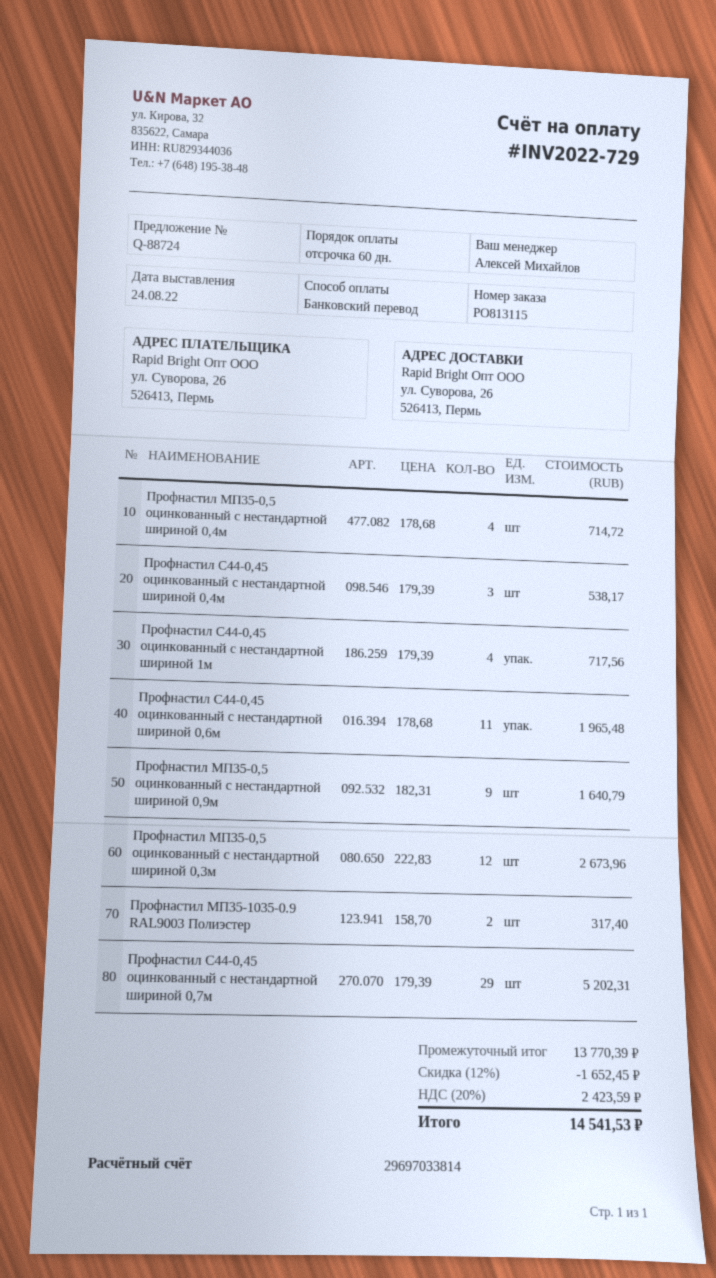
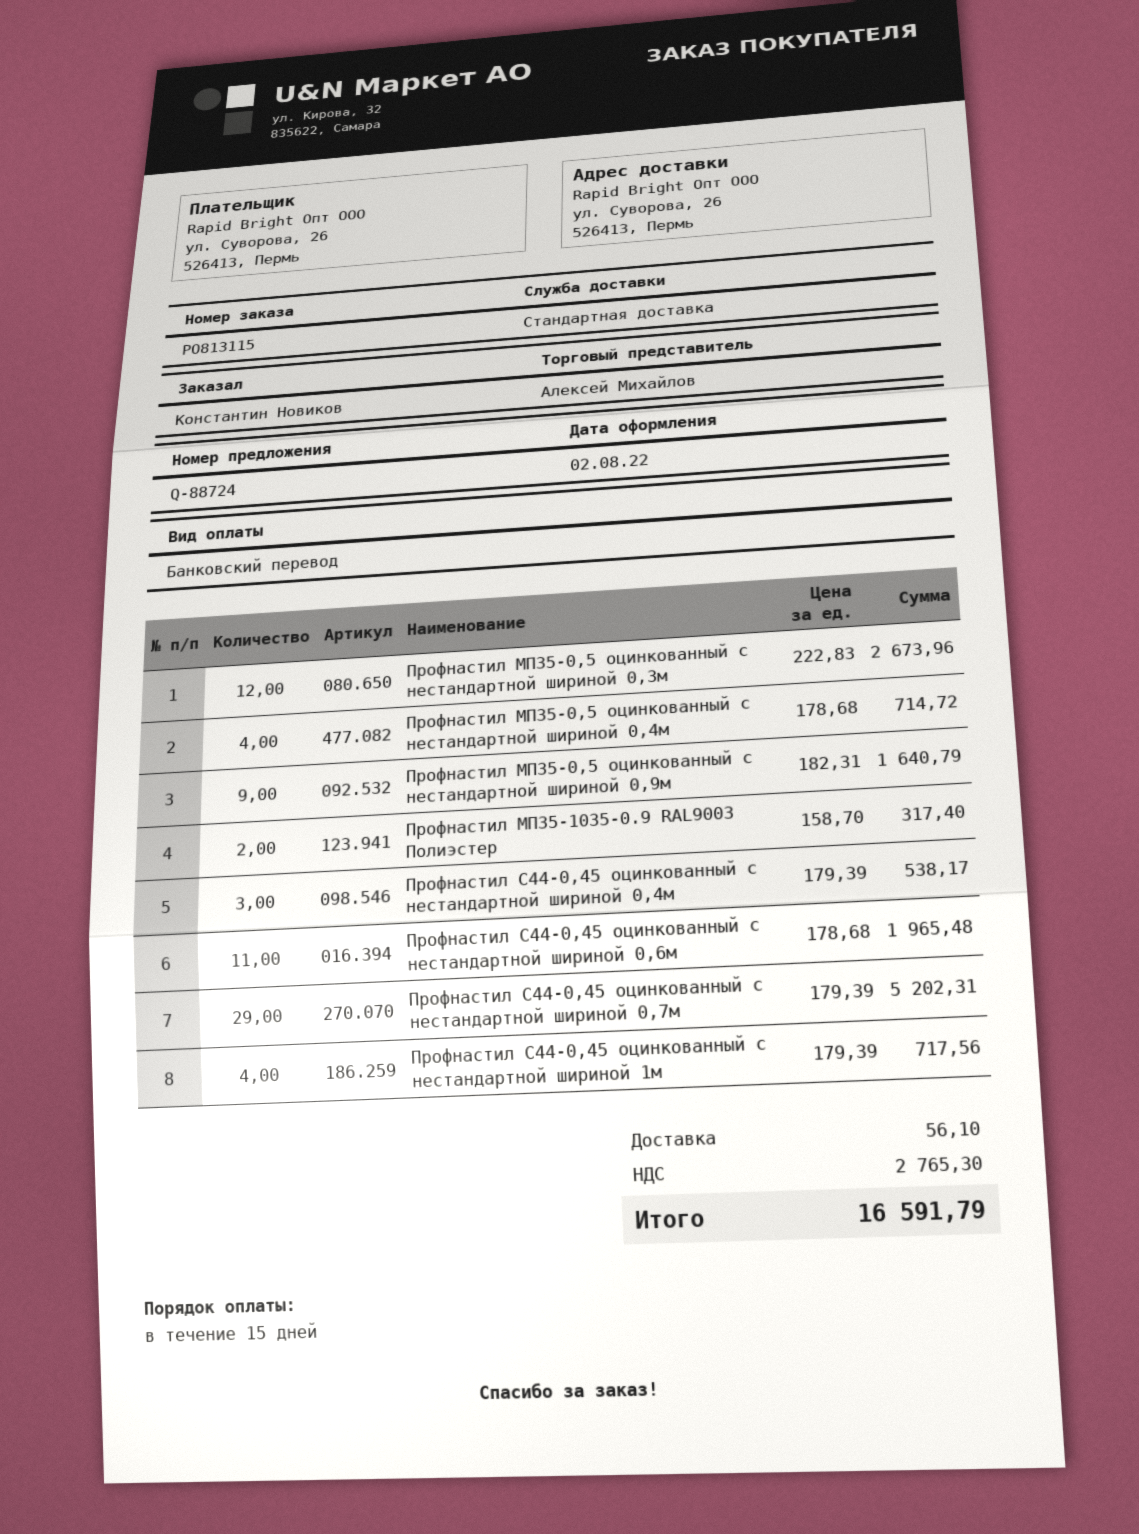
payment terms: 60 days -> 15 days
discount: 12% = 1652.45 -> none
shipping: none -> 56.10
tax: 2423.59 -> 2765.30
total: 14541.53 -> 16591.79

